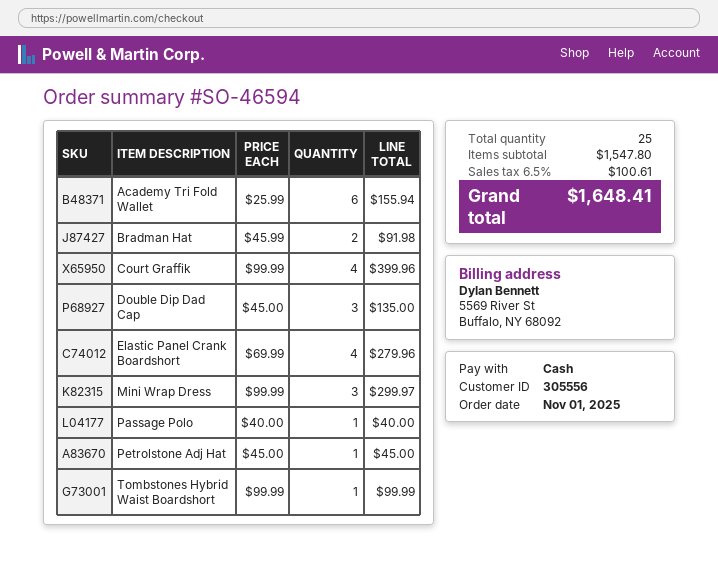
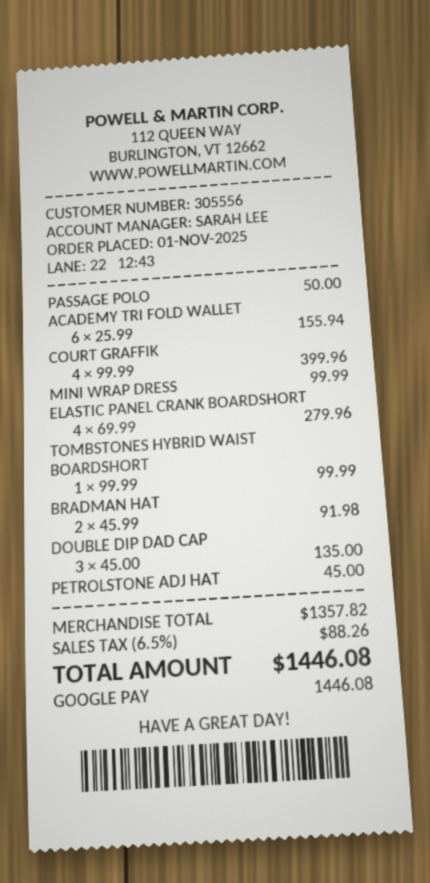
payment method: cash -> Google Pay
Mini Wrap Dress: 3 x 99.99 = 299.97 -> 1 x 99.99 = 99.99
Passage Polo: 1 x 40.00 = 40.00 -> 1 x 50.00 = 50.00
subtotal: 1547.80 -> 1357.82
tax: 6.5% = 100.61 -> 6.5% = 88.26
total: 1648.41 -> 1446.08

